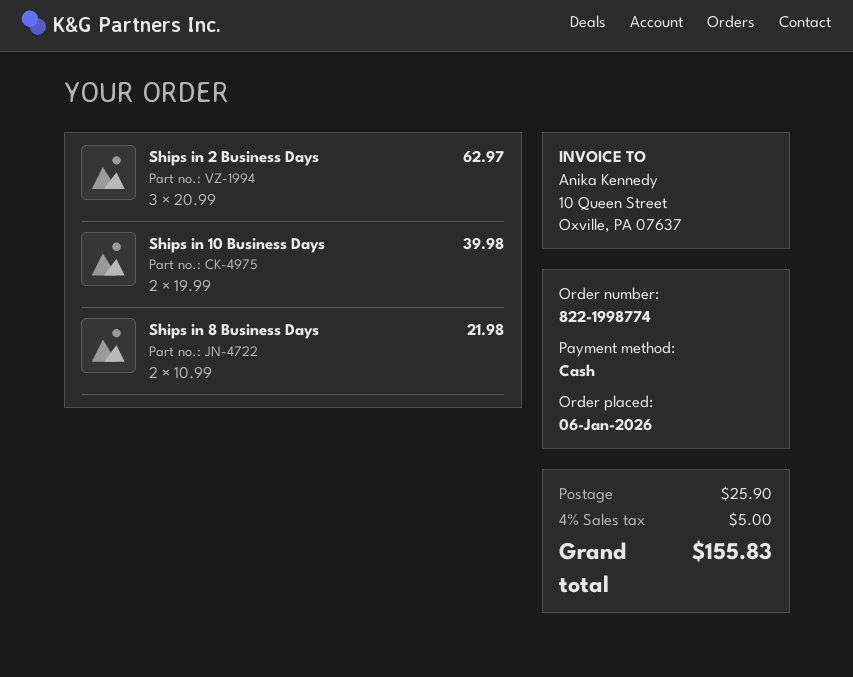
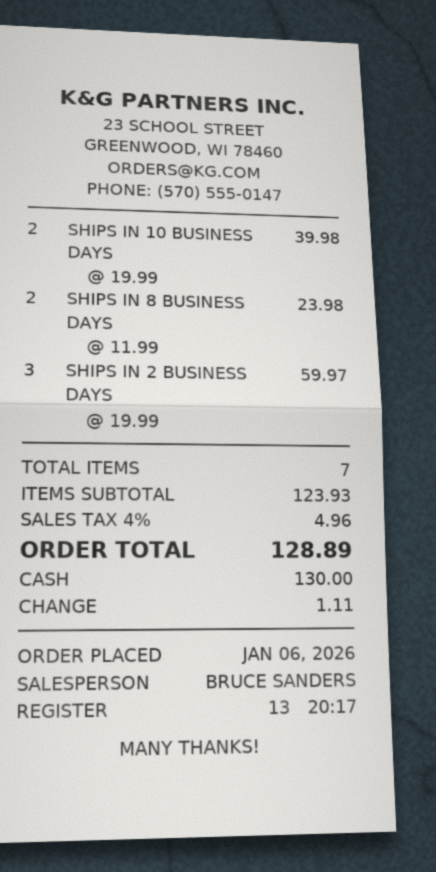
Ships in 2 Business Days: 3 x 20.99 = 62.97 -> 3 x 19.99 = 59.97
Ships in 8 Business Days: 2 x 10.99 = 21.98 -> 2 x 11.99 = 23.98
shipping: 25.90 -> none
tax: 4% = 5.00 -> 4% = 4.96
total: 155.83 -> 128.89

